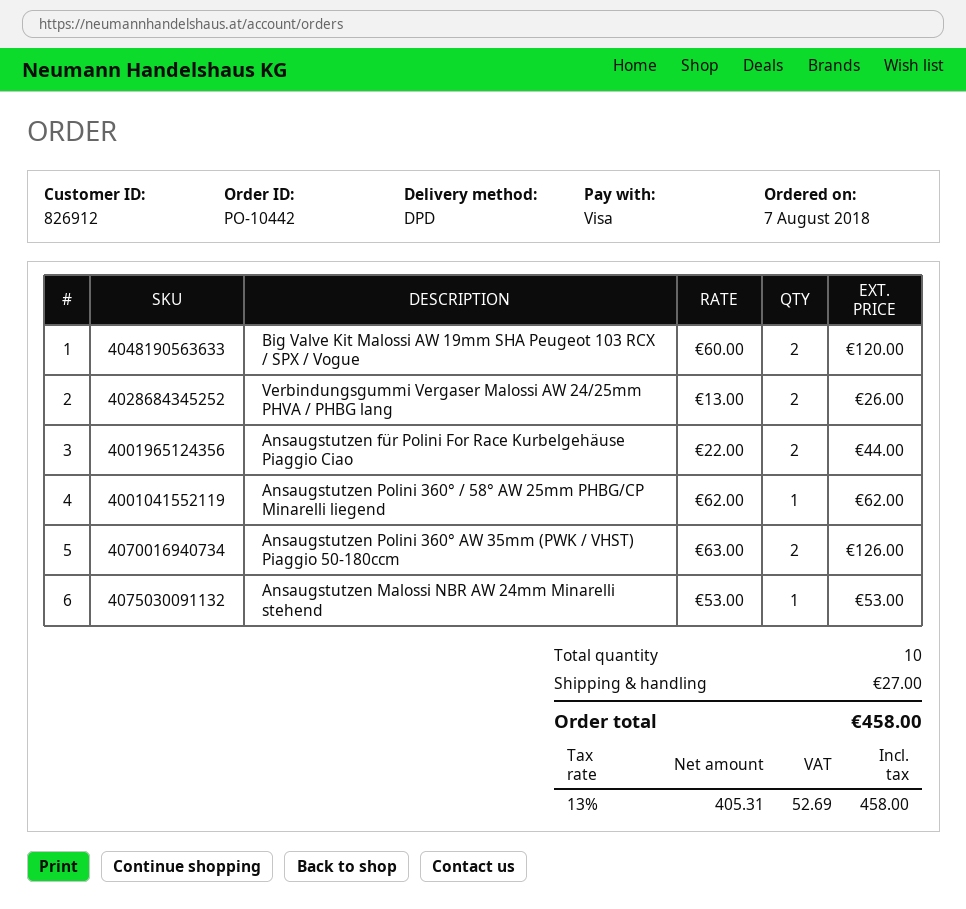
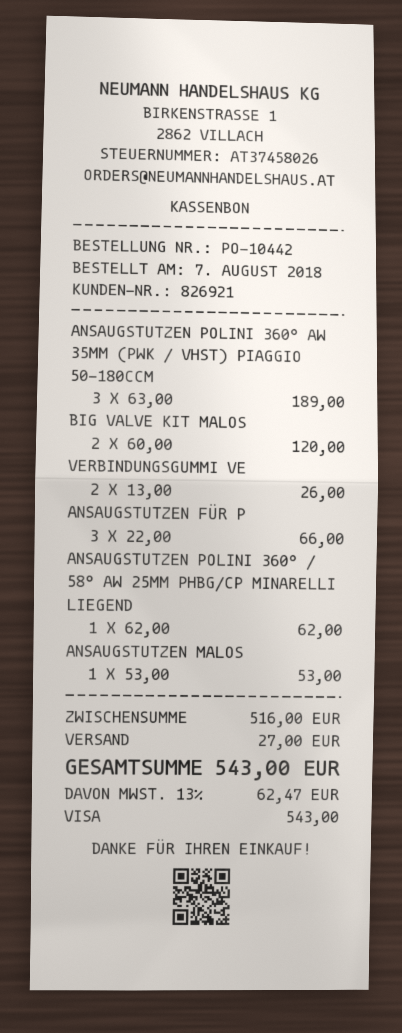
customer number: 826912 -> 826921
Ansaugstutzen für Polini For Race Kurbelgehäuse Piaggio Ciao: 2 x 22.00 = 44.00 -> 3 x 22.00 = 66.00
Ansaugstutzen Polini 360° AW 35mm (PWK / VHST) Piaggio 50-180ccm: 2 x 63.00 = 126.00 -> 3 x 63.00 = 189.00
tax: 13% = 52.69 -> 13% = 62.47
total: 458.00 -> 543.00

